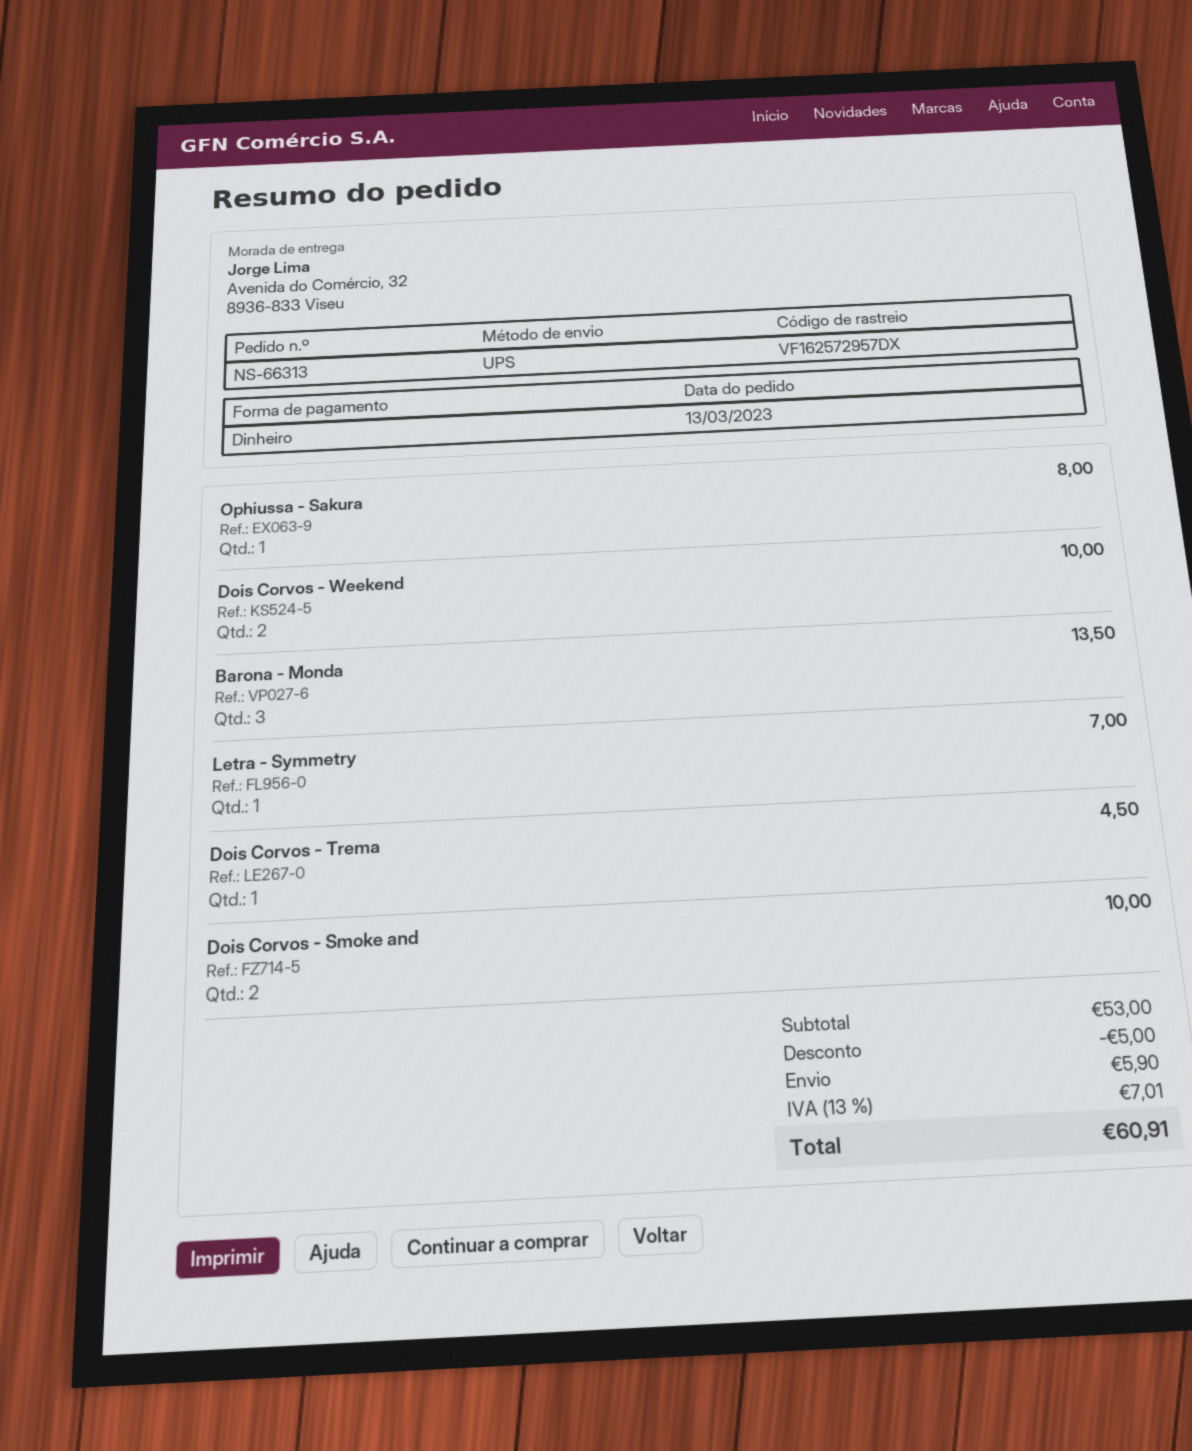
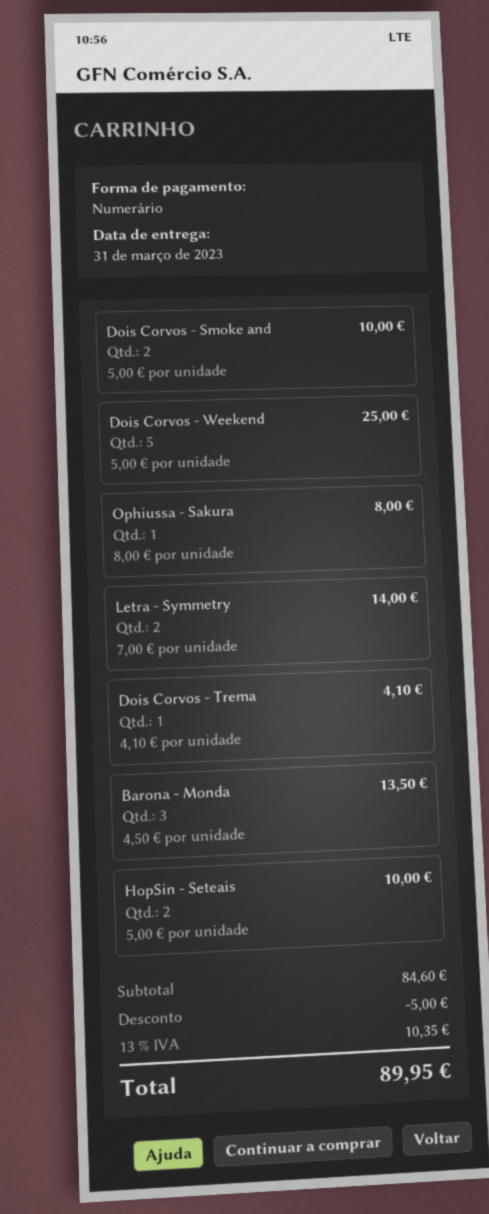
Dois Corvos - Weekend: 2 for 10.00 -> 5 for 25.00
Letra - Symmetry: 1 for 7.00 -> 2 for 14.00
Dois Corvos - Trema: 1 for 4.50 -> 1 for 4.10
HopSin - Seteais: none -> 2 for 10.00
subtotal: 53.00 -> 84.60
shipping: 5.90 -> none
tax: 13% = 7.01 -> 13% = 10.35
total: 60.91 -> 89.95

